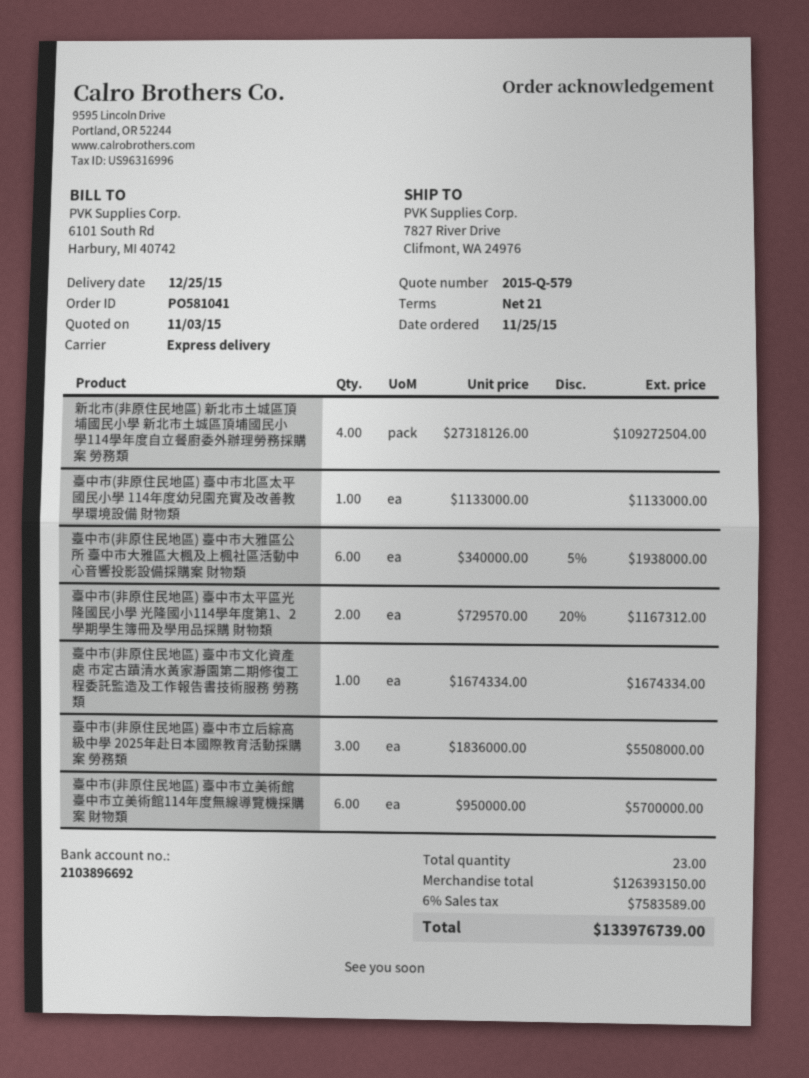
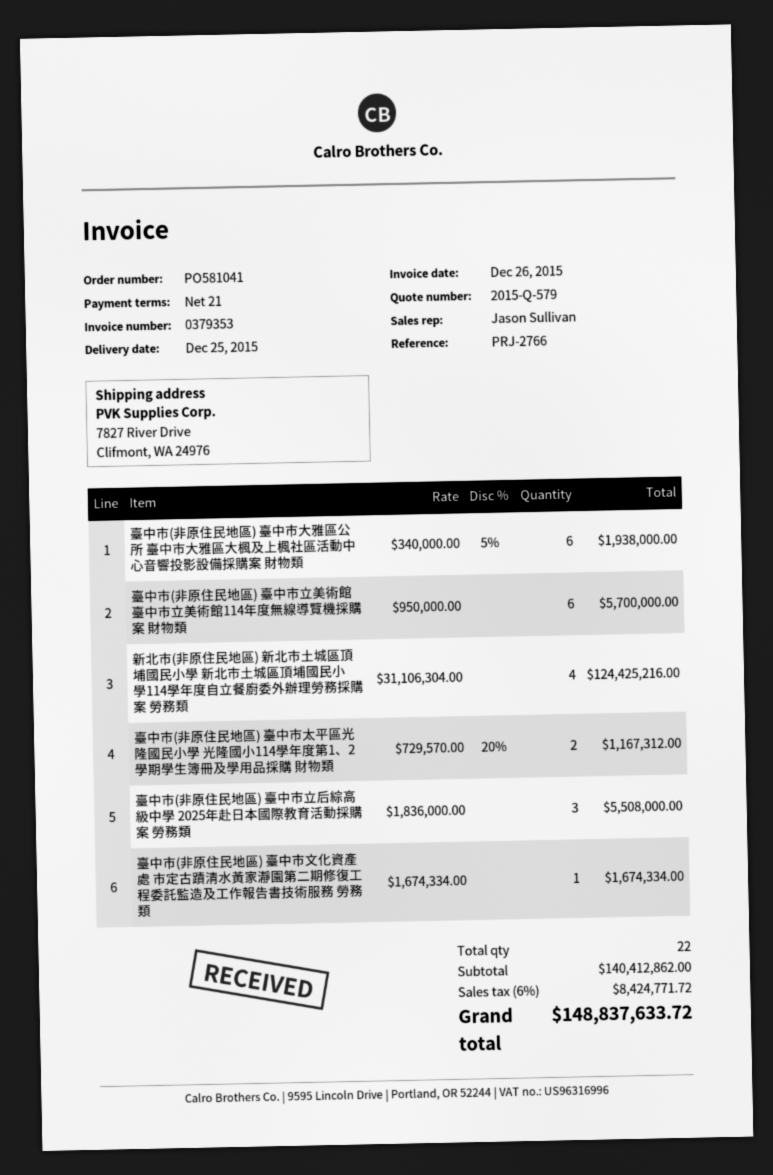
新北市(非原住民地區) 新北市土城區頂埔國民小學 新北市土城區頂埔國民小學114學年度自立餐廚委外辦理勞務採購案 勞務類: 4 x 27318126.00 = 109272504.00 -> 4 x 31106304.00 = 124425216.00
臺中市(非原住民地區) 臺中市北區太平國民小學 114年度幼兒園充實及改善教學環境設備 財物類: 1 x 1133000.00 = 1133000.00 -> none
total quantity: 23 -> 22
subtotal: 126393150.00 -> 140412862.00
tax: 6% = 7583589.00 -> 6% = 8424771.72
total: 133976739.00 -> 148837633.72

